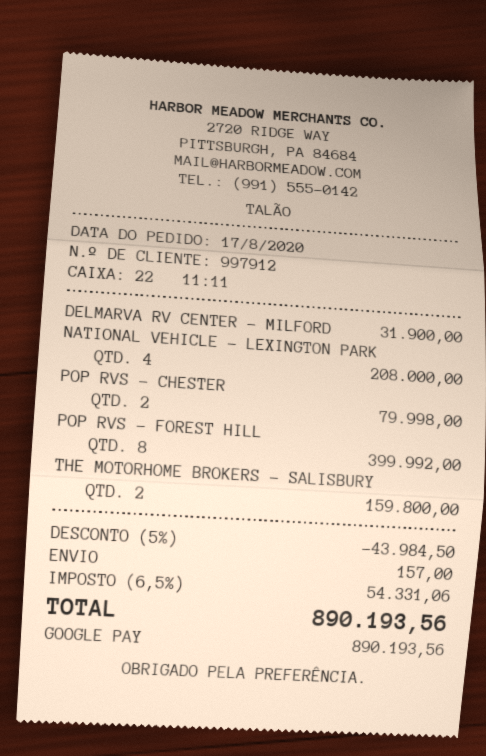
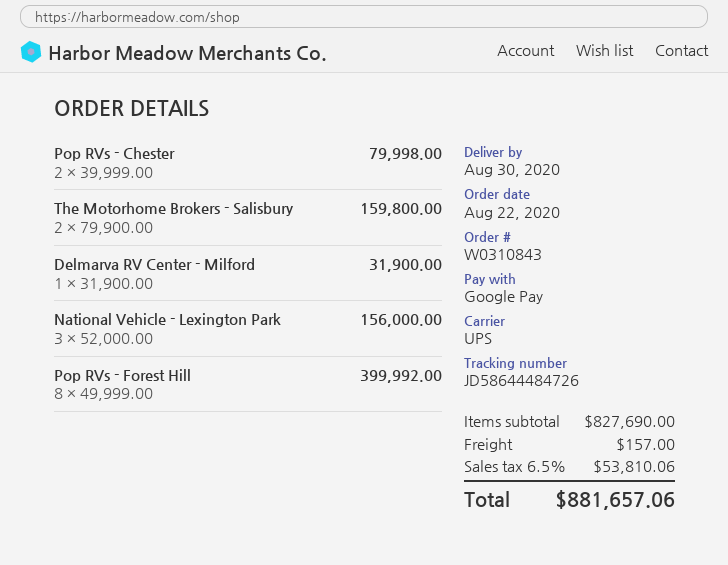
order date: 2020-08-17 -> 2020-08-22
NATIONAL VEHICLE - LEXINGTON PARK: 4 for 208000.00 -> 3 for 156000.00
discount: 5% = 43984.50 -> none
tax: 6.5% = 54331.06 -> 6.5% = 53810.06
total: 890193.56 -> 881657.06

